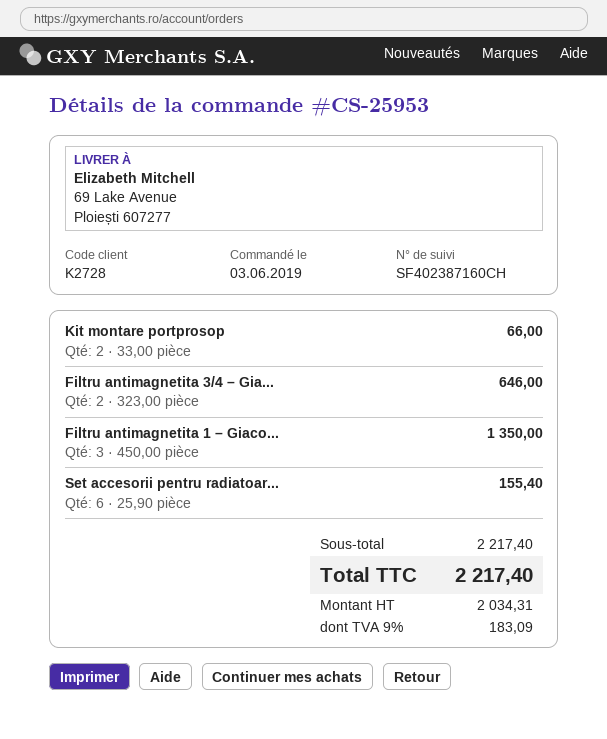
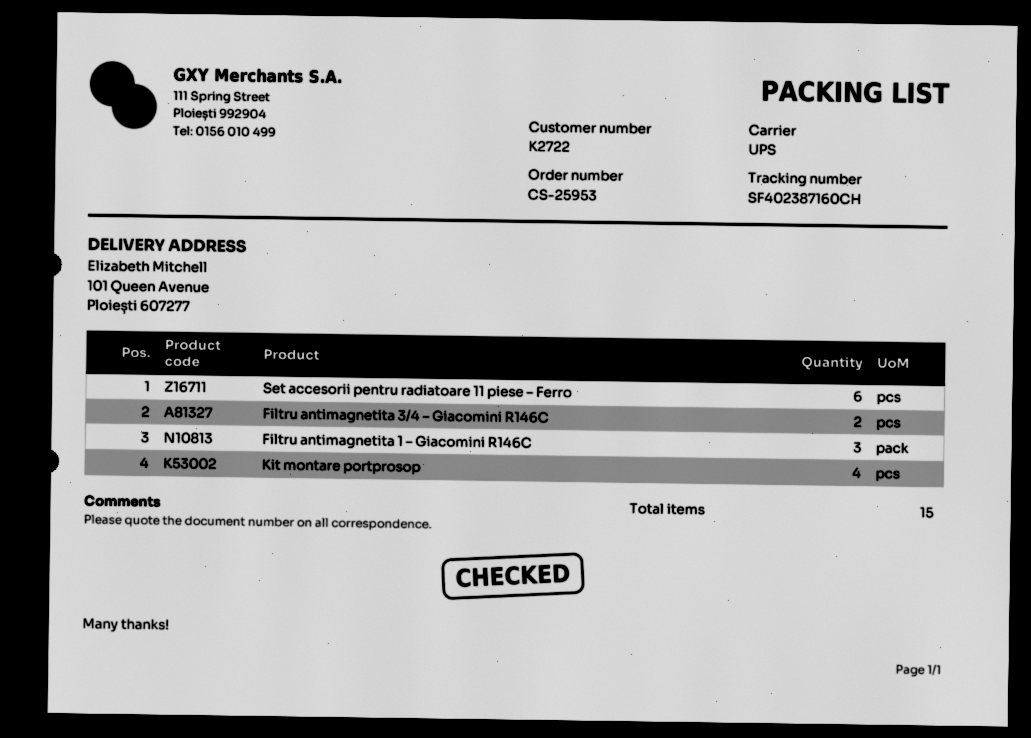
customer number: K2728 -> K2722
ship to: 69 Lake Avenue, Ploiești 607277 -> 101 Queen Avenue, Ploiești 607277
Kit montare portprosop: 2 -> 4

